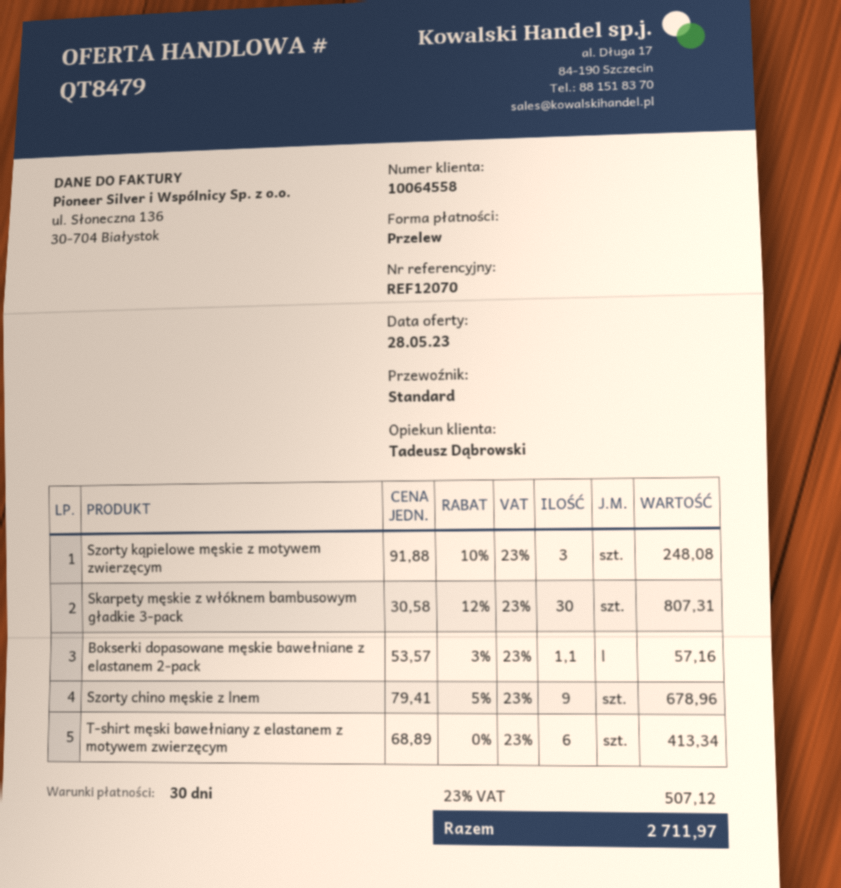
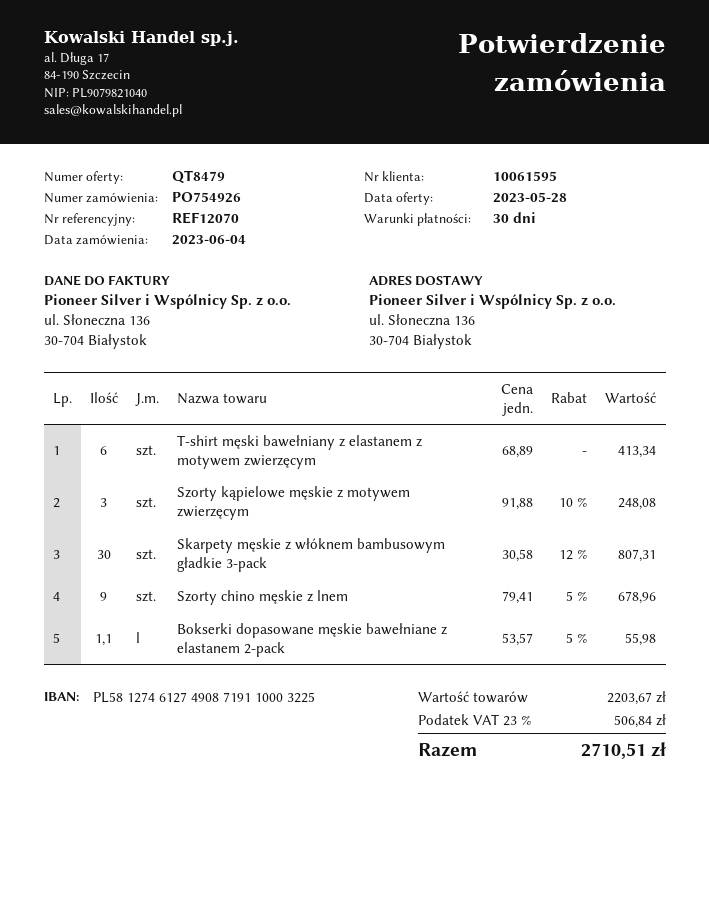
customer number: 10064558 -> 10061595
Bokserki dopasowane męskie bawełniane z elastanem 2-pack: 1.1 x 53.57 - 3% = 57.16 -> 1.1 x 53.57 - 5% = 55.98
tax: 23% = 507.12 -> 23% = 506.84
total: 2711.97 -> 2710.51

